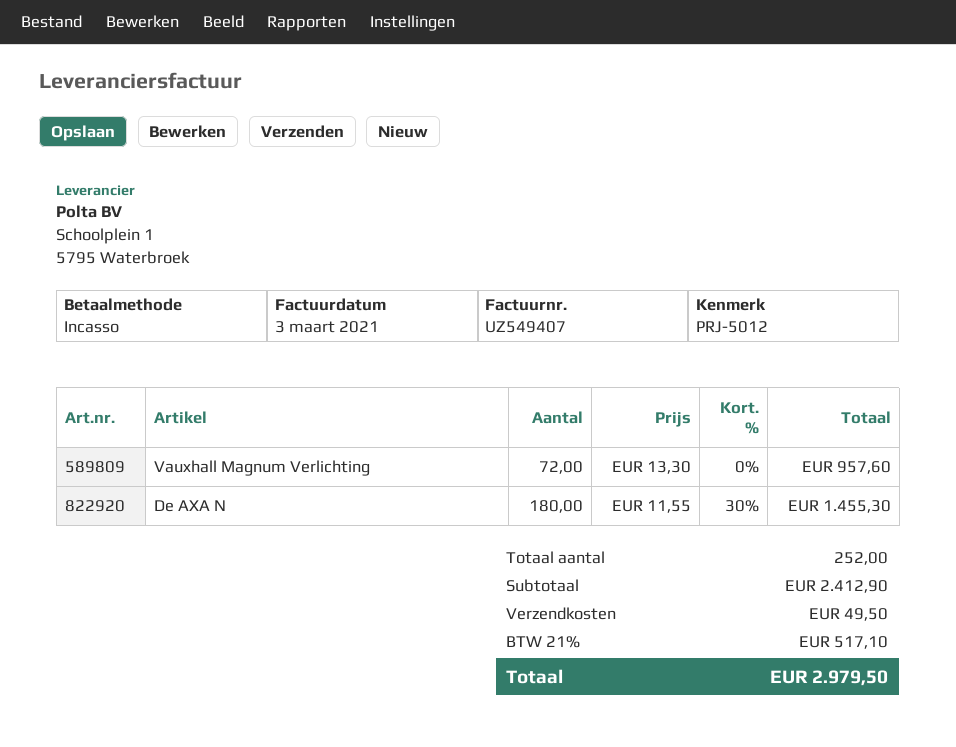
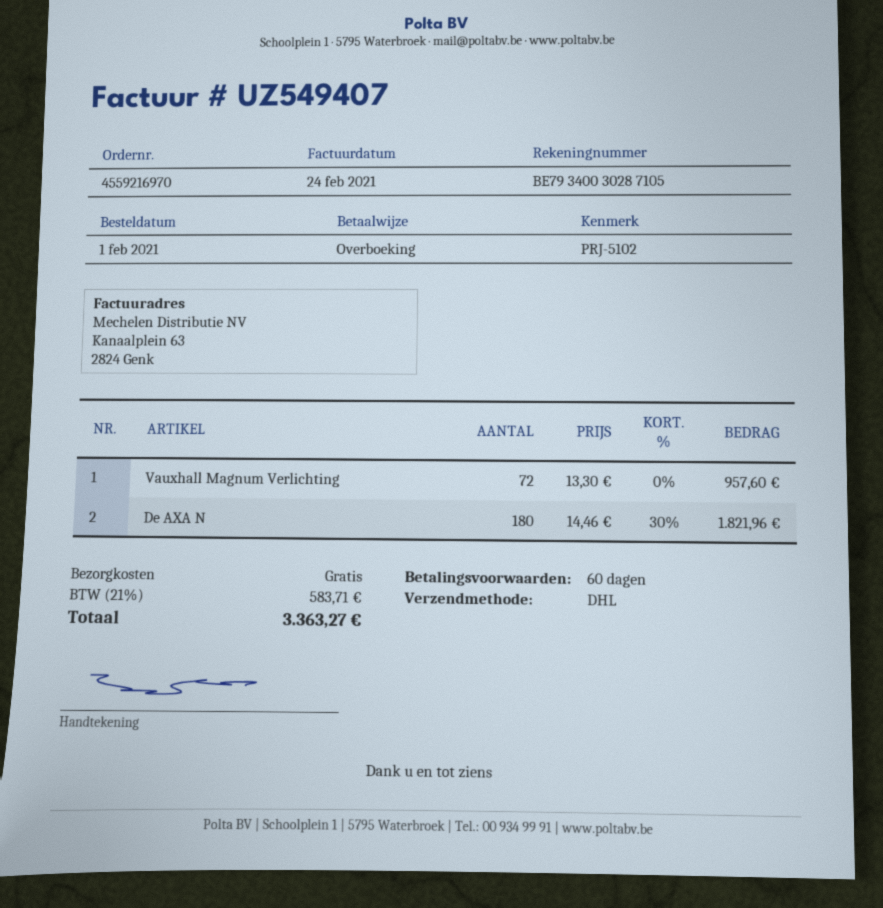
invoice date: 2021-03-03 -> 2021-02-24
reference: PRJ-5012 -> PRJ-5102
payment method: direct debit -> bank transfer
De AXA N: 180 x 11.55 - 30% = 1455.30 -> 180 x 14.46 - 30% = 1821.96
shipping: 49.50 -> 0.00
tax: 21% = 517.10 -> 21% = 583.71
total: 2979.50 -> 3363.27

